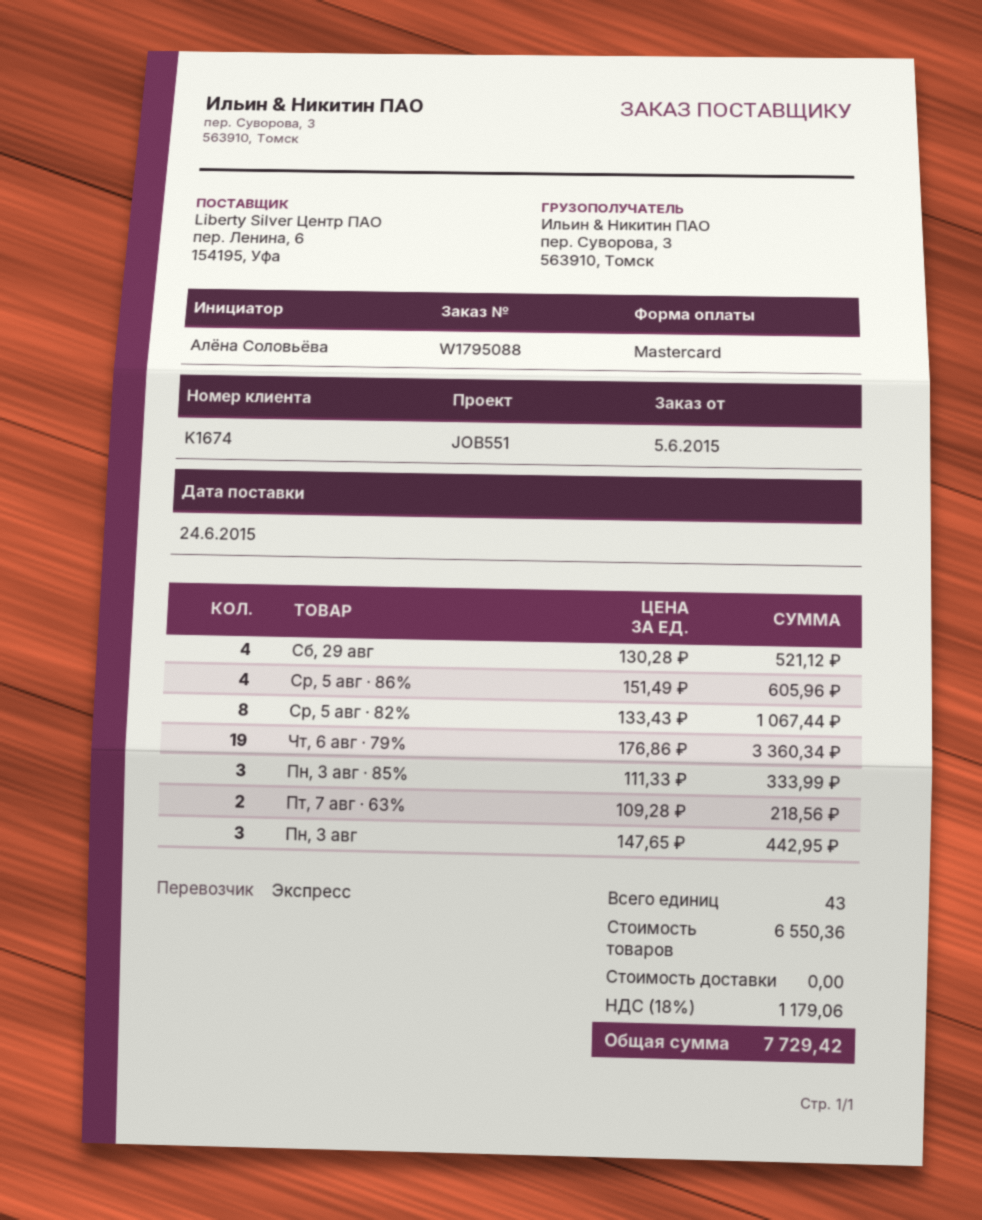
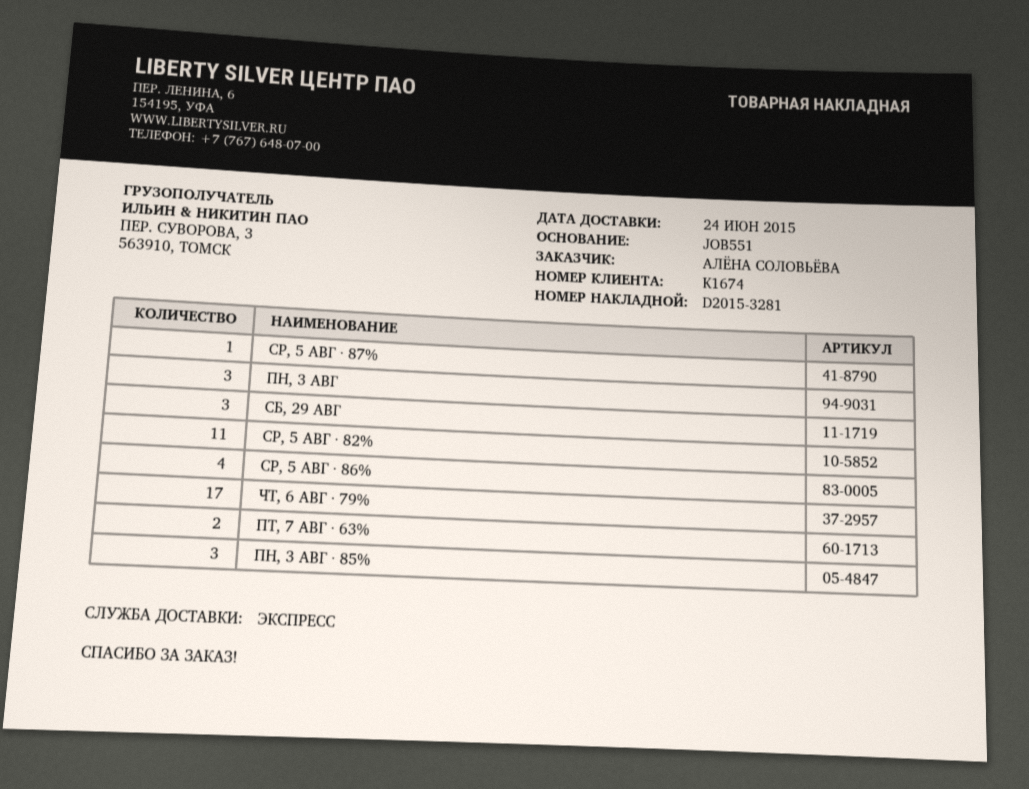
Сб, 29 авг: 4 -> 3
Ср, 5 авг · 82%: 8 -> 11
Чт, 6 авг · 79%: 19 -> 17
СР, 5 АВГ · 87%: none -> 1

